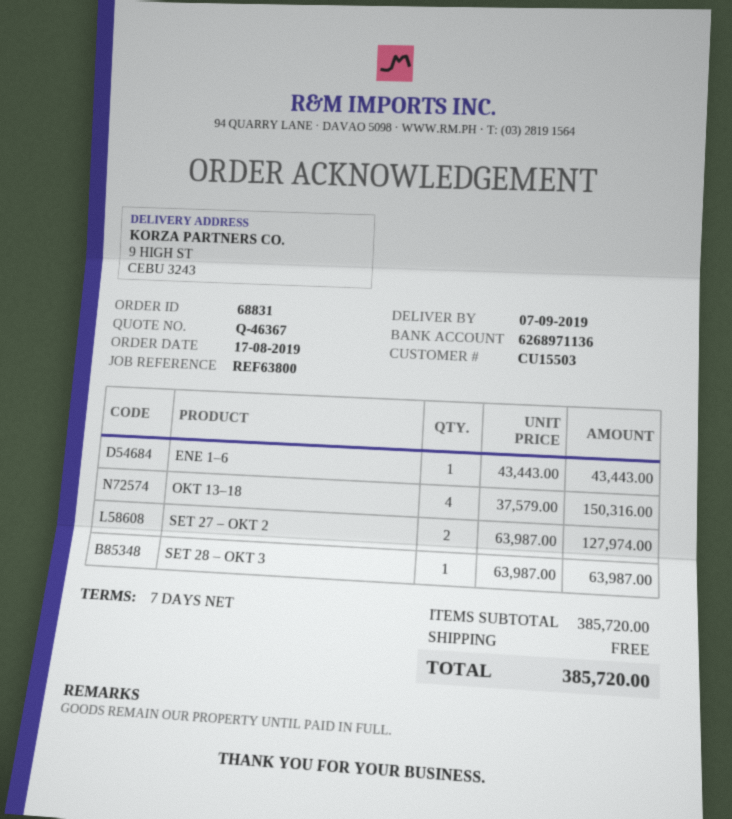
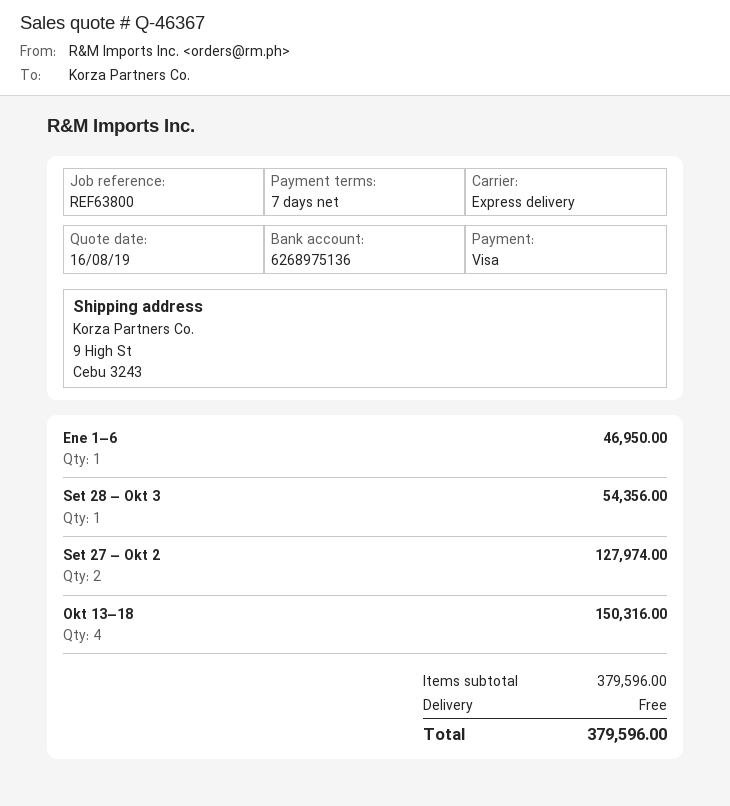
bank account: 6268971136 -> 6268975136
ENE 1–6: 1 for 43443.00 -> 1 for 46950.00
SET 28 – OKT 3: 1 for 63987.00 -> 1 for 54356.00
subtotal: 385720.00 -> 379596.00
total: 385720.00 -> 379596.00

